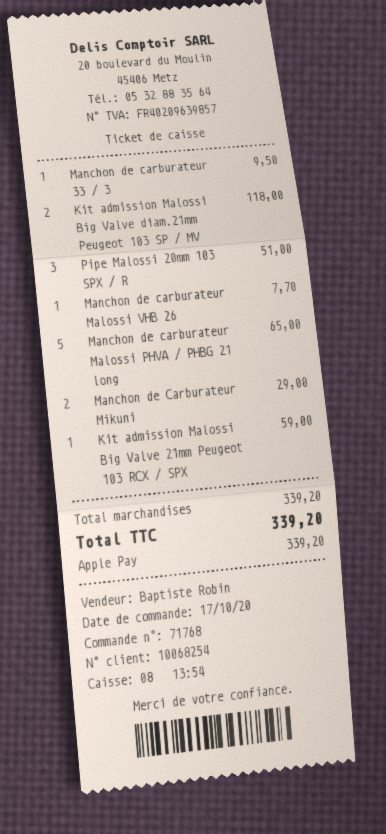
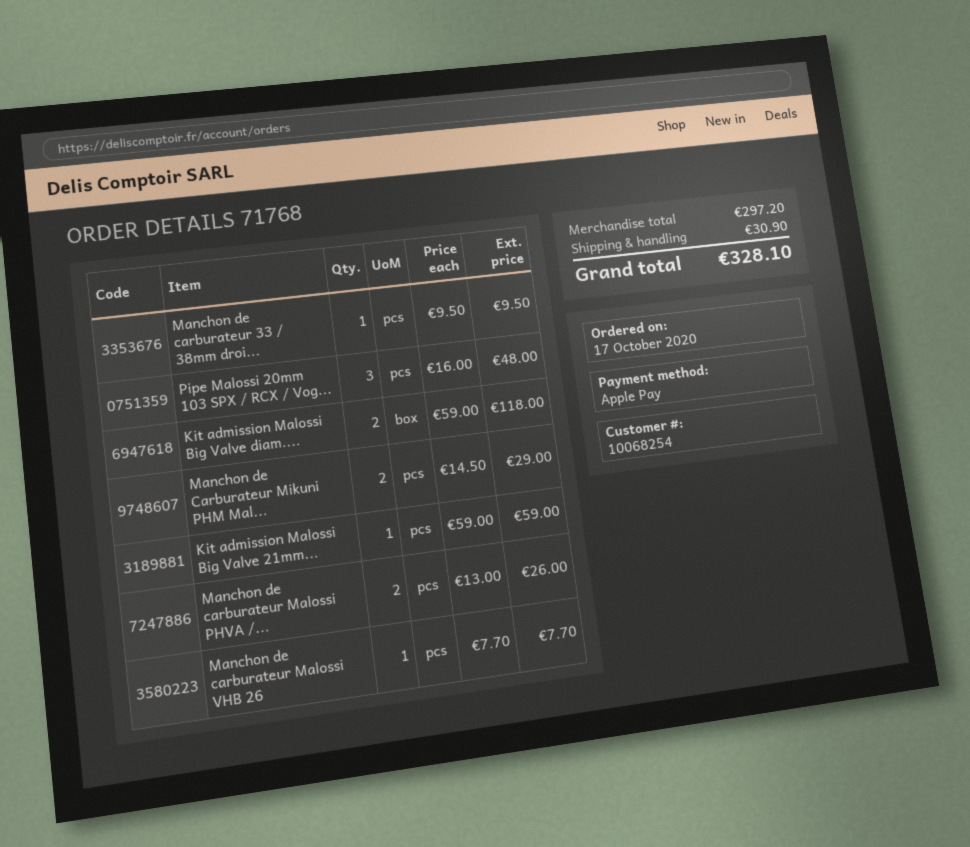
Pipe Malossi 20mm 103 SPX / R: 3 for 51.00 -> 3 for 48.00
Manchon de carburateur Malossi PHVA / PHBG 21 long: 5 for 65.00 -> 2 for 26.00
subtotal: 339.20 -> 297.20
shipping: none -> 30.90
total: 339.20 -> 328.10

